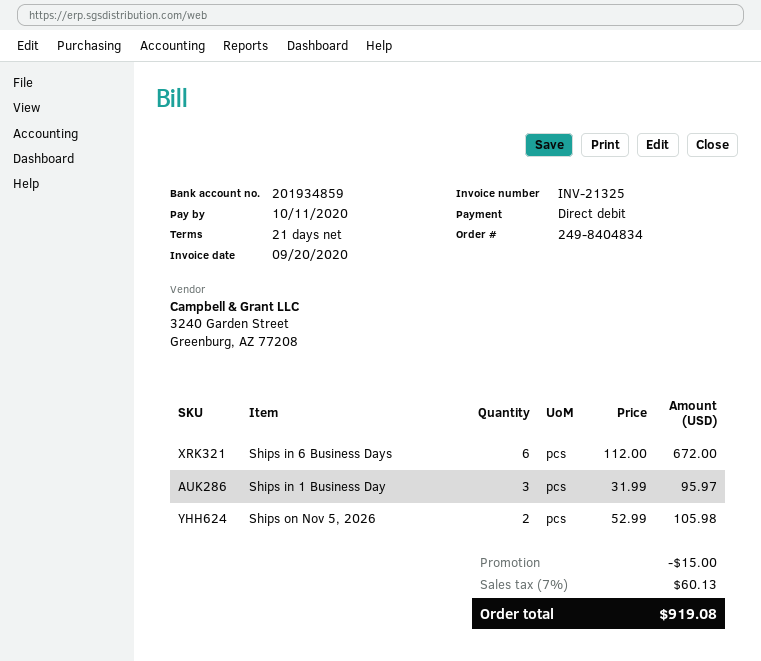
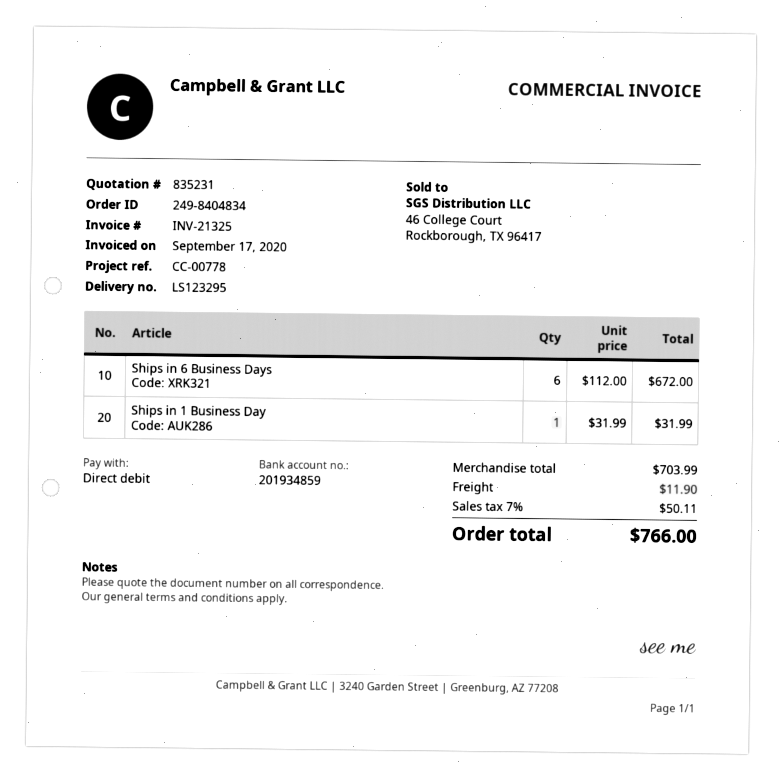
invoice date: 2020-09-20 -> 2020-09-17
Ships in 1 Business Day: 3 x 31.99 = 95.97 -> 1 x 31.99 = 31.99
Ships on Nov 5, 2026: 2 x 52.99 = 105.98 -> none
discount: 15.00 -> none
shipping: none -> 11.90
tax: 7% = 60.13 -> 7% = 50.11
total: 919.08 -> 766.00

